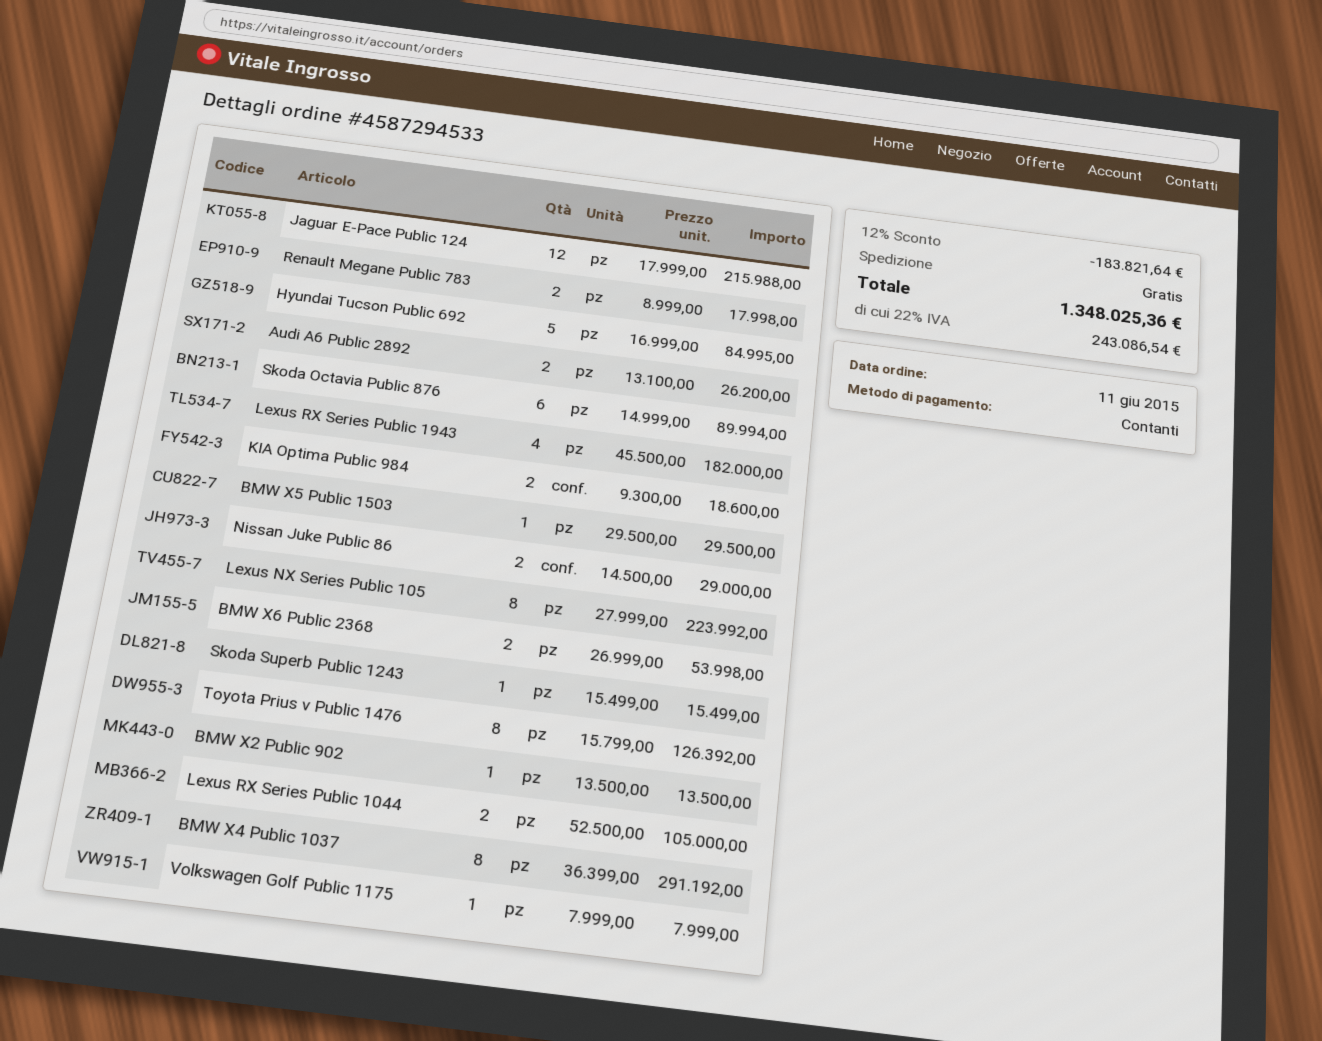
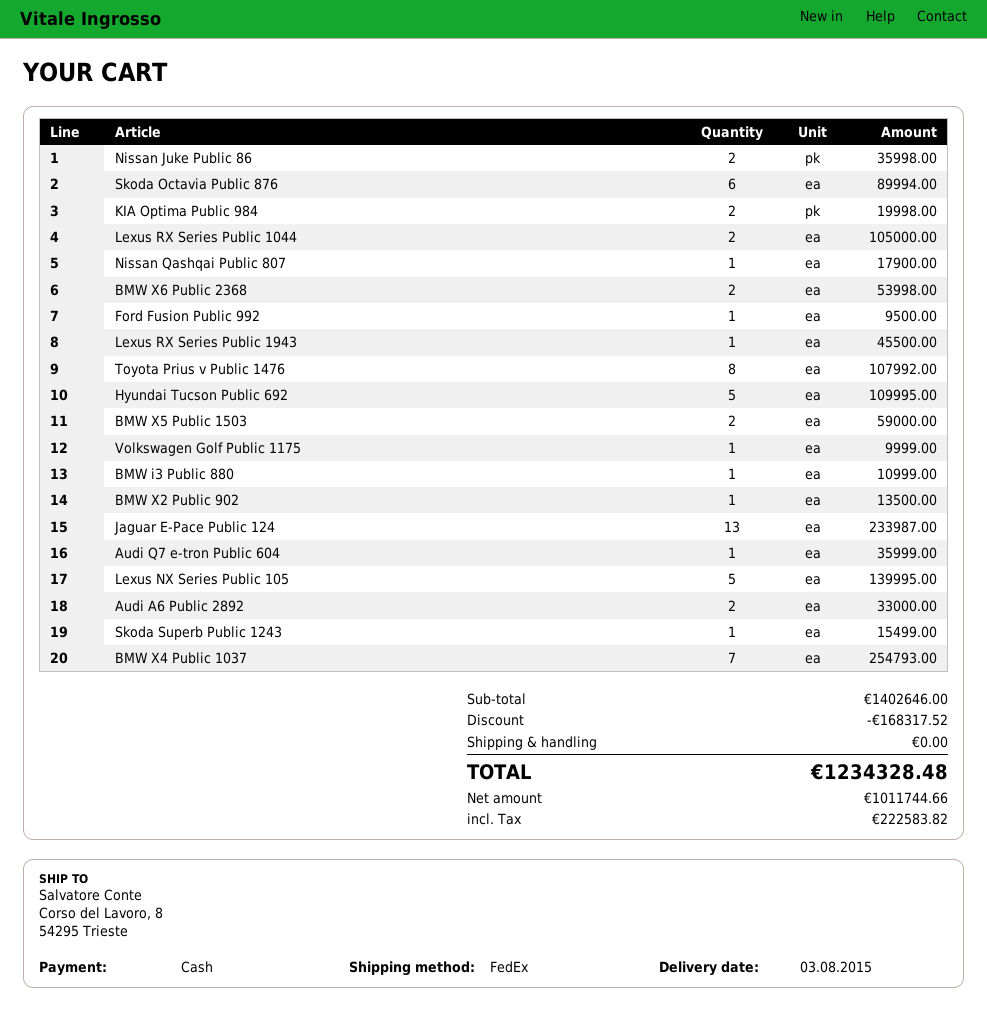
Jaguar E-Pace Public 124: 12 for 215988.00 -> 13 for 233987.00
Renault Megane Public 783: 2 for 17998.00 -> none
Hyundai Tucson Public 692: 5 for 84995.00 -> 5 for 109995.00
Audi A6 Public 2892: 2 for 26200.00 -> 2 for 33000.00
Lexus RX Series Public 1943: 4 for 182000.00 -> 1 for 45500.00
KIA Optima Public 984: 2 for 18600.00 -> 2 for 19998.00
BMW X5 Public 1503: 1 for 29500.00 -> 2 for 59000.00
Nissan Juke Public 86: 2 for 29000.00 -> 2 for 35998.00
Lexus NX Series Public 105: 8 for 223992.00 -> 5 for 139995.00
Toyota Prius v Public 1476: 8 for 126392.00 -> 8 for 107992.00
BMW X4 Public 1037: 8 for 291192.00 -> 7 for 254793.00
Volkswagen Golf Public 1175: 1 for 7999.00 -> 1 for 9999.00
Nissan Qashqai Public 807: none -> 1 for 17900.00
Ford Fusion Public 992: none -> 1 for 9500.00
BMW i3 Public 880: none -> 1 for 10999.00
Audi Q7 e-tron Public 604: none -> 1 for 35999.00
discount: 183821.64 -> 168317.52
tax: 243086.54 -> 222583.82
total: 1348025.36 -> 1234328.48

